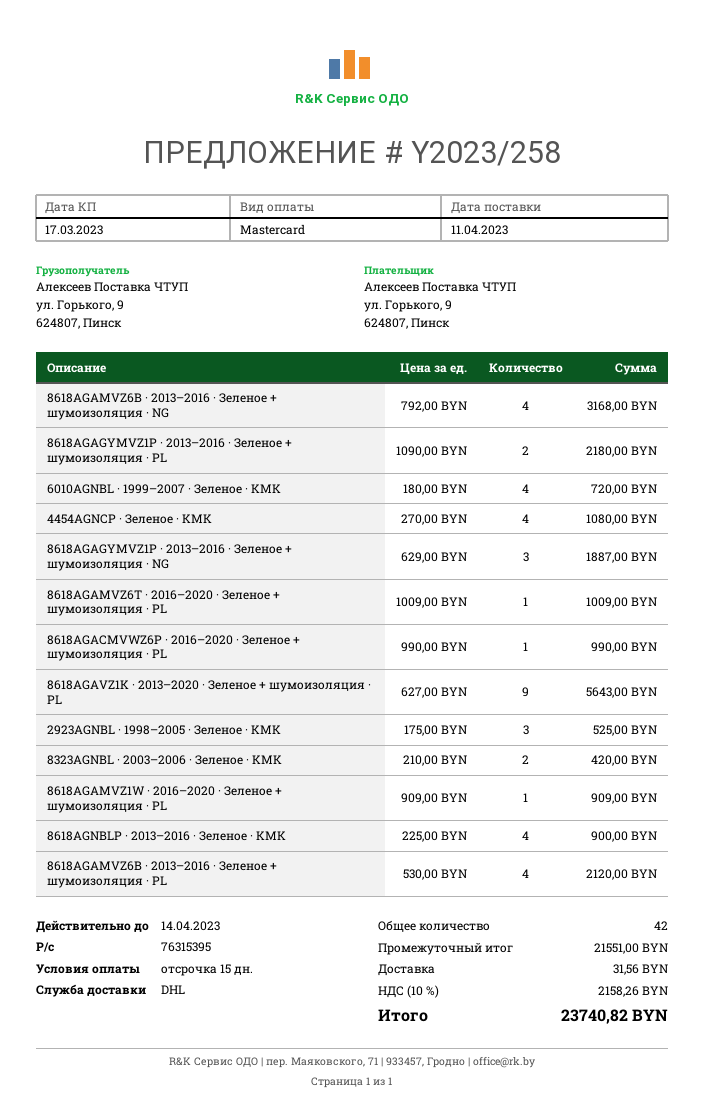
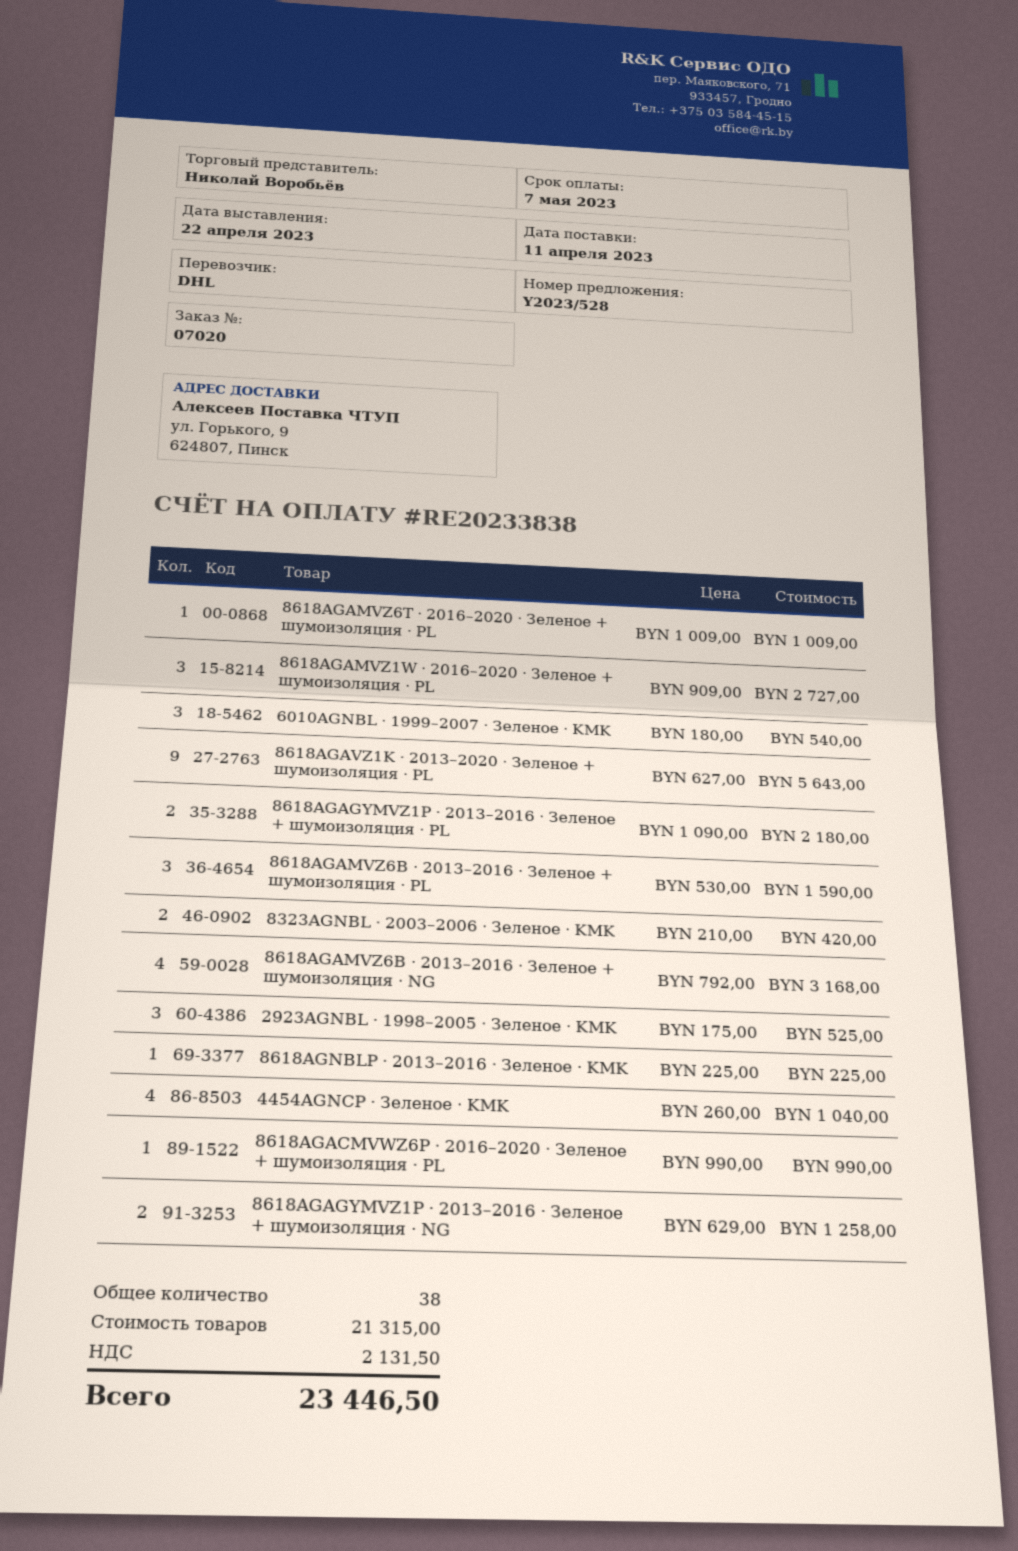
quote number: Y2023/258 -> Y2023/528
6010AGNBL · 1999–2007 · Зеленое · KMK: 4 x 180.00 = 720.00 -> 3 x 180.00 = 540.00
4454AGNCP · Зеленое · KMK: 4 x 270.00 = 1080.00 -> 4 x 260.00 = 1040.00
8618AGAGYMVZ1P · 2013–2016 · Зеленое + шумоизоляция · NG: 3 x 629.00 = 1887.00 -> 2 x 629.00 = 1258.00
8618AGAMVZ1W · 2016–2020 · Зеленое + шумоизоляция · PL: 1 x 909.00 = 909.00 -> 3 x 909.00 = 2727.00
8618AGNBLP · 2013–2016 · Зеленое · KMK: 4 x 225.00 = 900.00 -> 1 x 225.00 = 225.00
8618AGAMVZ6B · 2013–2016 · Зеленое + шумоизоляция · PL: 4 x 530.00 = 2120.00 -> 3 x 530.00 = 1590.00
total quantity: 42 -> 38
subtotal: 21551.00 -> 21315.00
shipping: 31.56 -> none
tax: 2158.26 -> 2131.50
total: 23740.82 -> 23446.50

